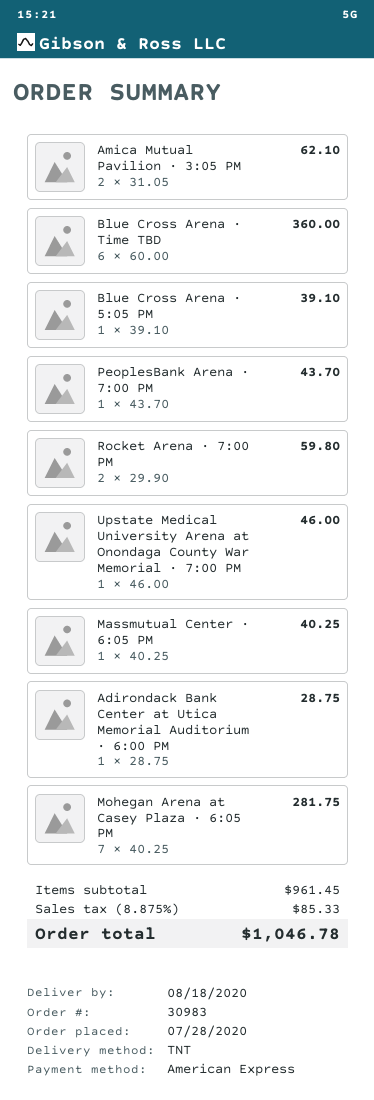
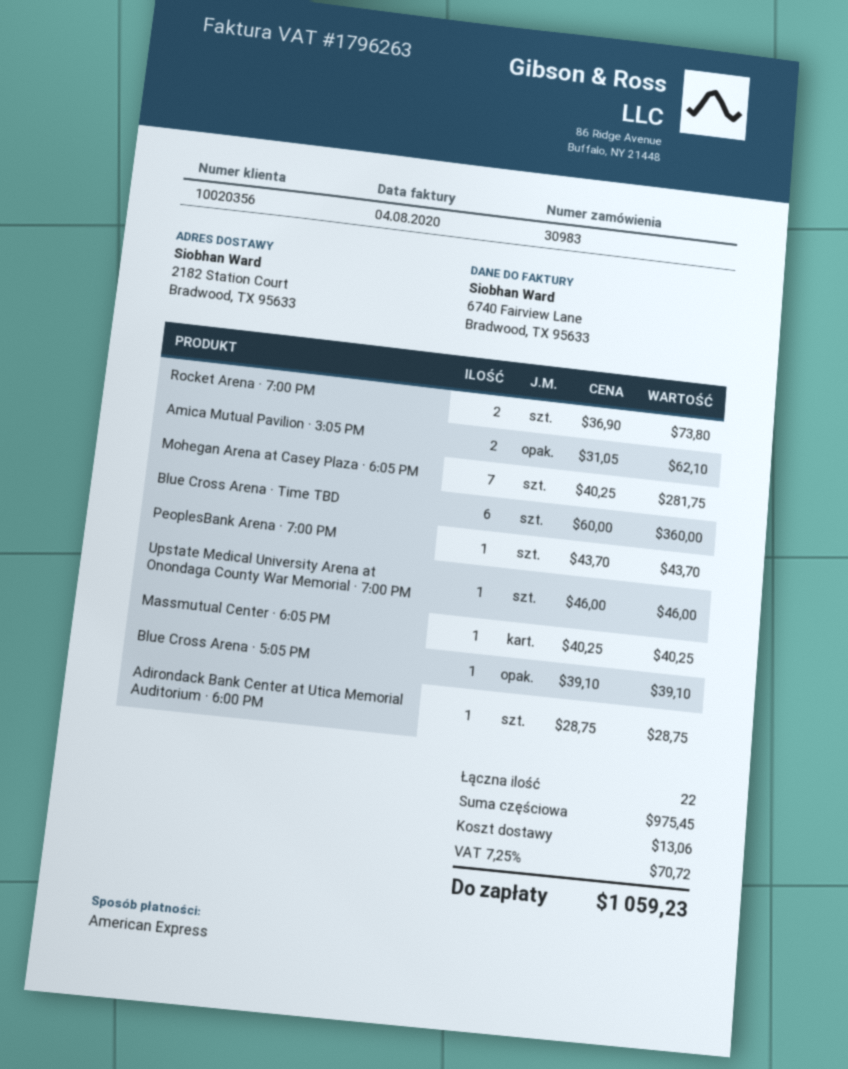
Rocket Arena · 7:00 PM: 2 x 29.90 = 59.80 -> 2 x 36.90 = 73.80
subtotal: 961.45 -> 975.45
shipping: none -> 13.06
tax: 8.875% = 85.33 -> 7.25% = 70.72
total: 1046.78 -> 1059.23

